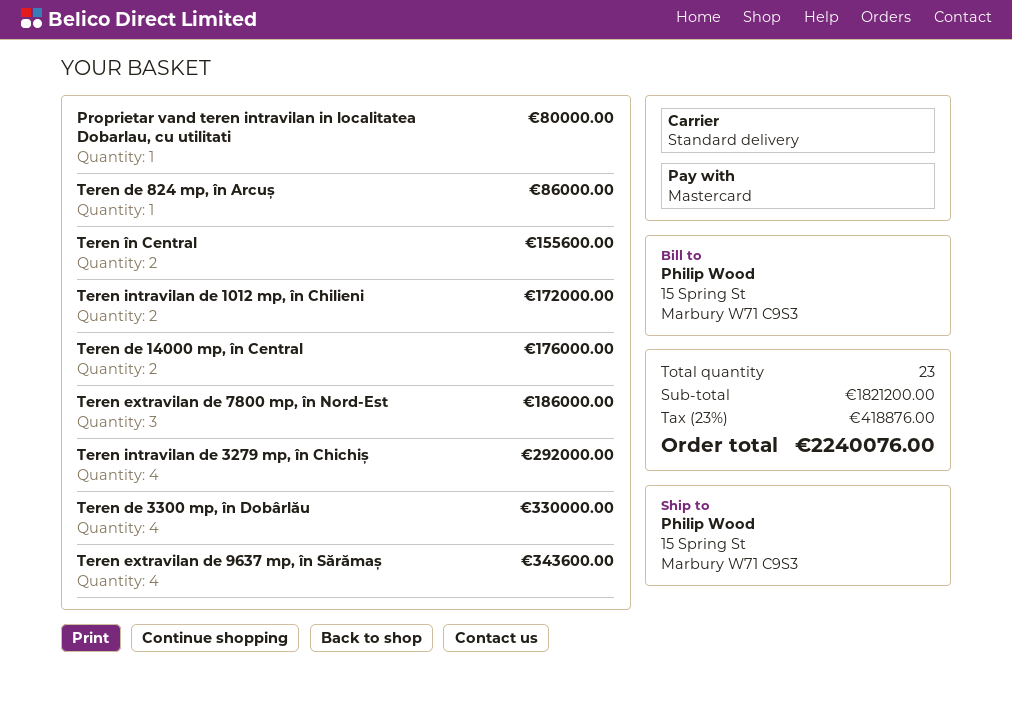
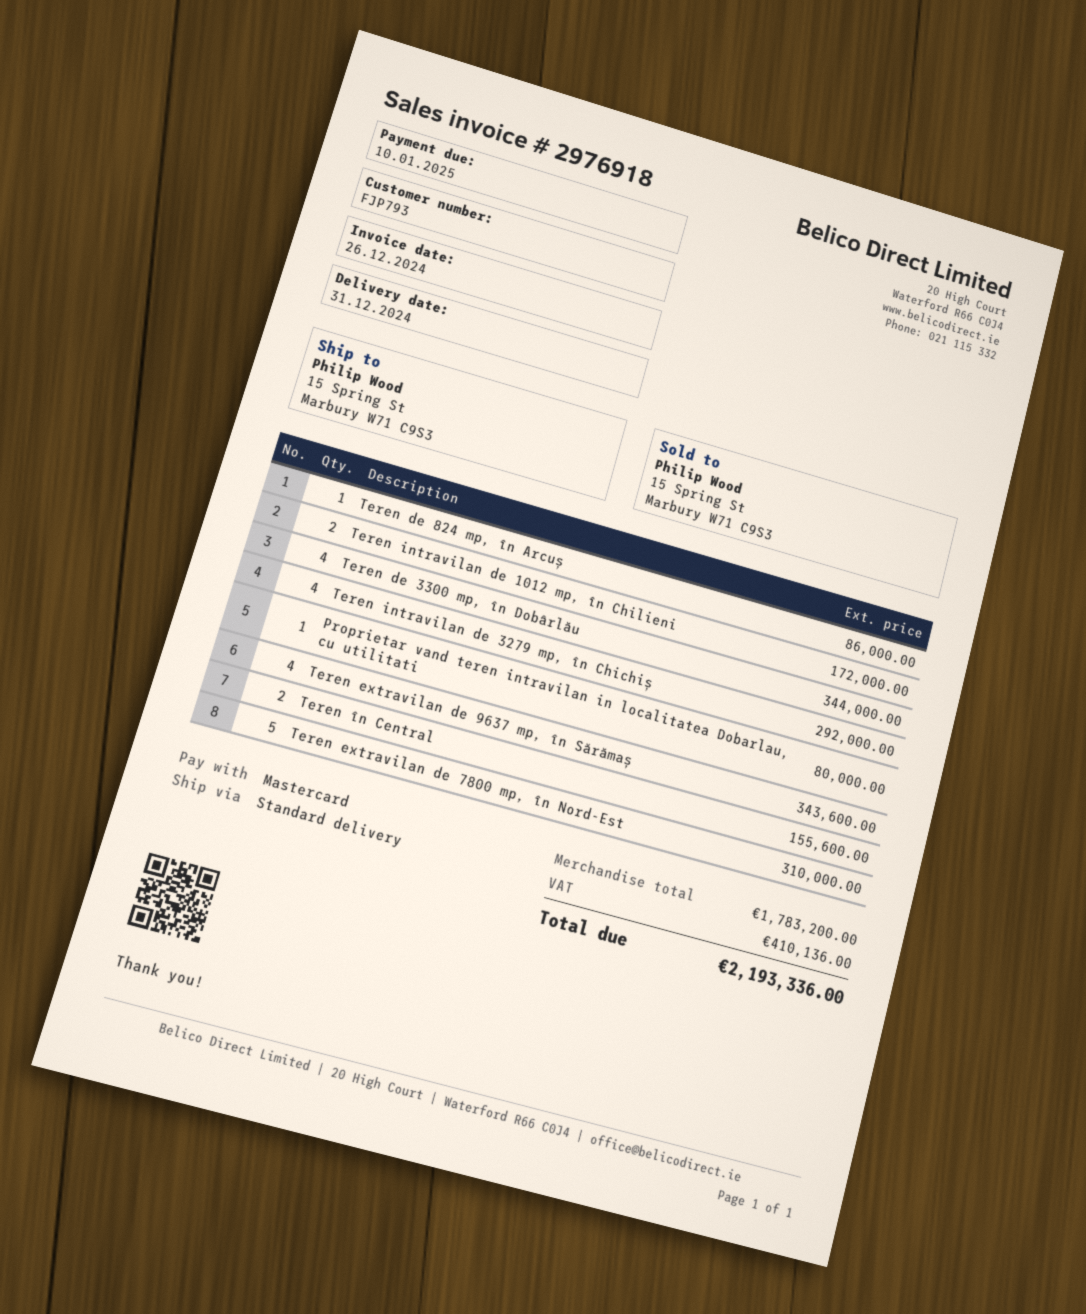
Teren de 14000 mp, în Central: 2 for 176000.00 -> none
Teren extravilan de 7800 mp, în Nord-Est: 3 for 186000.00 -> 5 for 310000.00
Teren de 3300 mp, în Dobârlău: 4 for 330000.00 -> 4 for 344000.00
subtotal: 1821200.00 -> 1783200.00
tax: 418876.00 -> 410136.00
total: 2240076.00 -> 2193336.00

